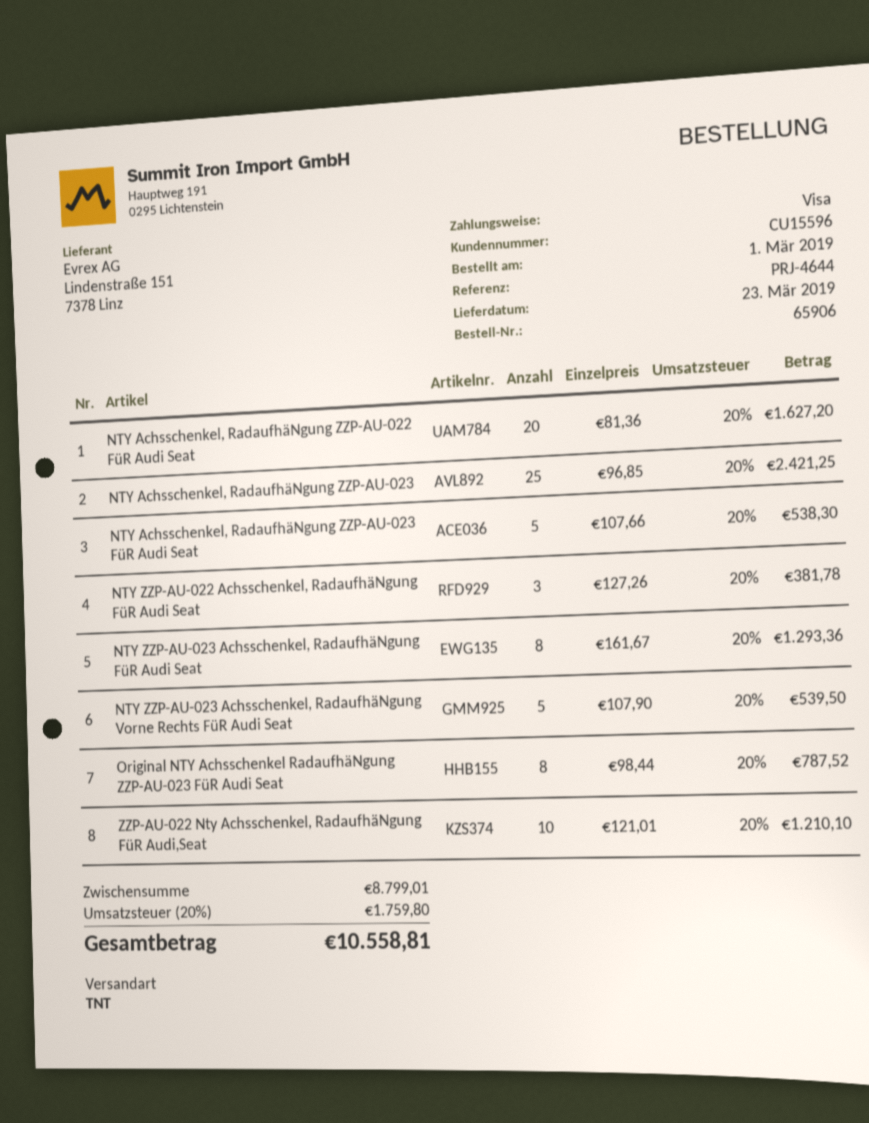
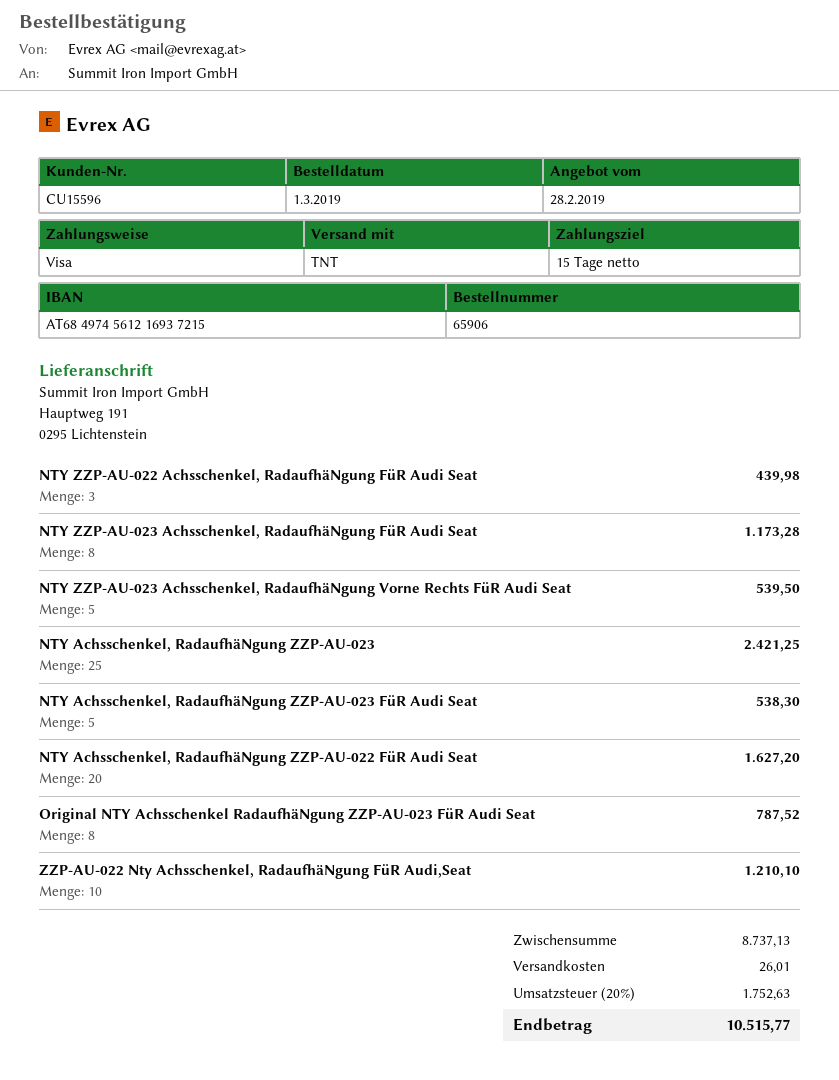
NTY ZZP-AU-022 Achsschenkel, RadaufhäNgung FüR Audi Seat: 3 for 381.78 -> 3 for 439.98
NTY ZZP-AU-023 Achsschenkel, RadaufhäNgung FüR Audi Seat: 8 for 1293.36 -> 8 for 1173.28
subtotal: 8799.01 -> 8737.13
shipping: none -> 26.01
tax: 20% = 1759.80 -> 20% = 1752.63
total: 10558.81 -> 10515.77

